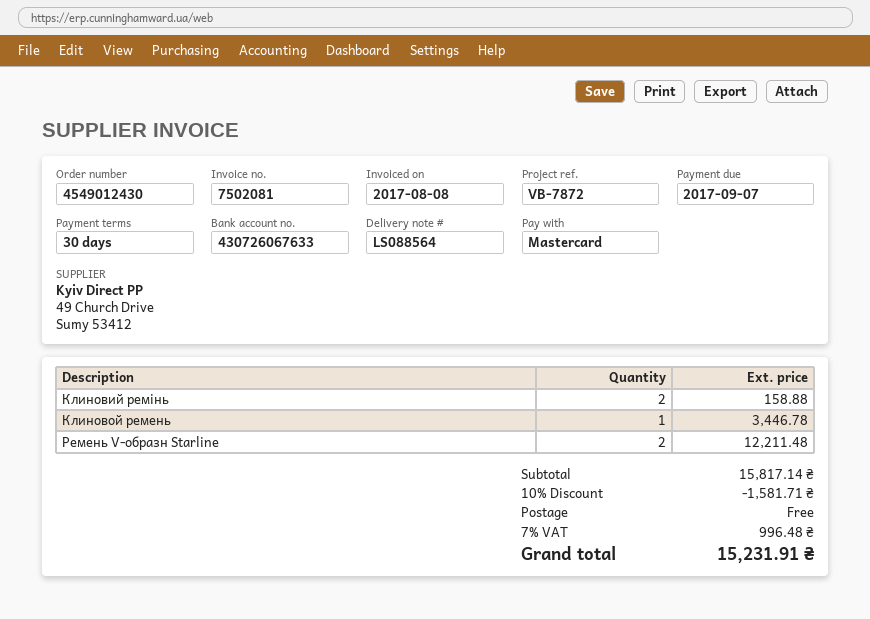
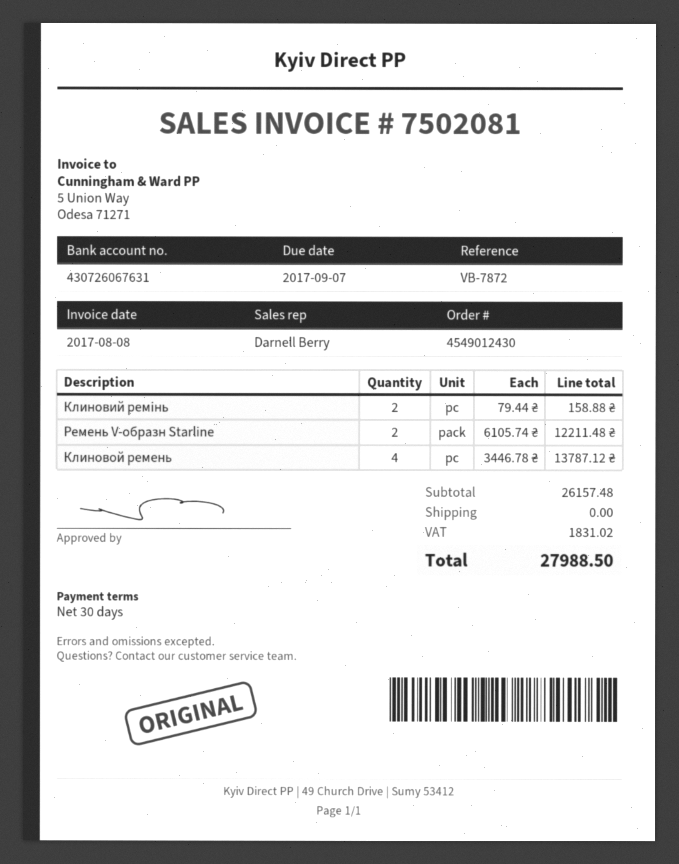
bank account: 430726067633 -> 430726067631
Клиновой ремень: 1 for 3446.78 -> 4 for 13787.12
subtotal: 15817.14 -> 26157.48
discount: 10% = 1581.71 -> none
tax: 996.48 -> 1831.02
total: 15231.91 -> 27988.50

